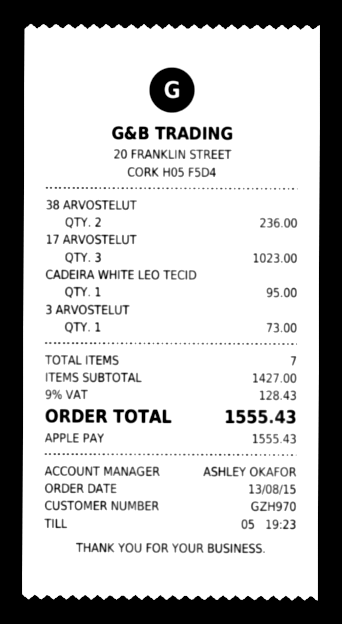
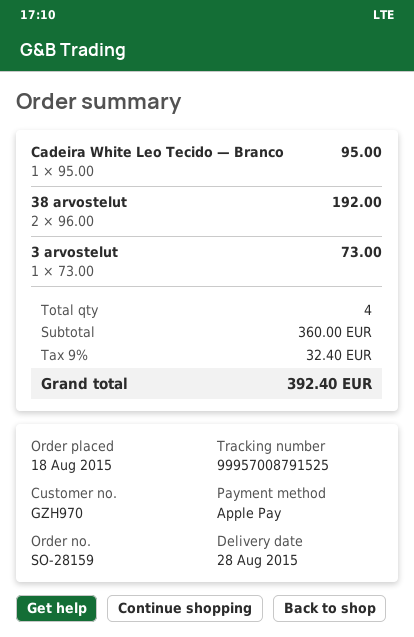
order date: 2015-08-13 -> 2015-08-18
38 ARVOSTELUT: 2 for 236.00 -> 2 for 192.00
17 ARVOSTELUT: 3 for 1023.00 -> none
total quantity: 7 -> 4
subtotal: 1427.00 -> 360.00
tax: 9% = 128.43 -> 9% = 32.40
total: 1555.43 -> 392.40

